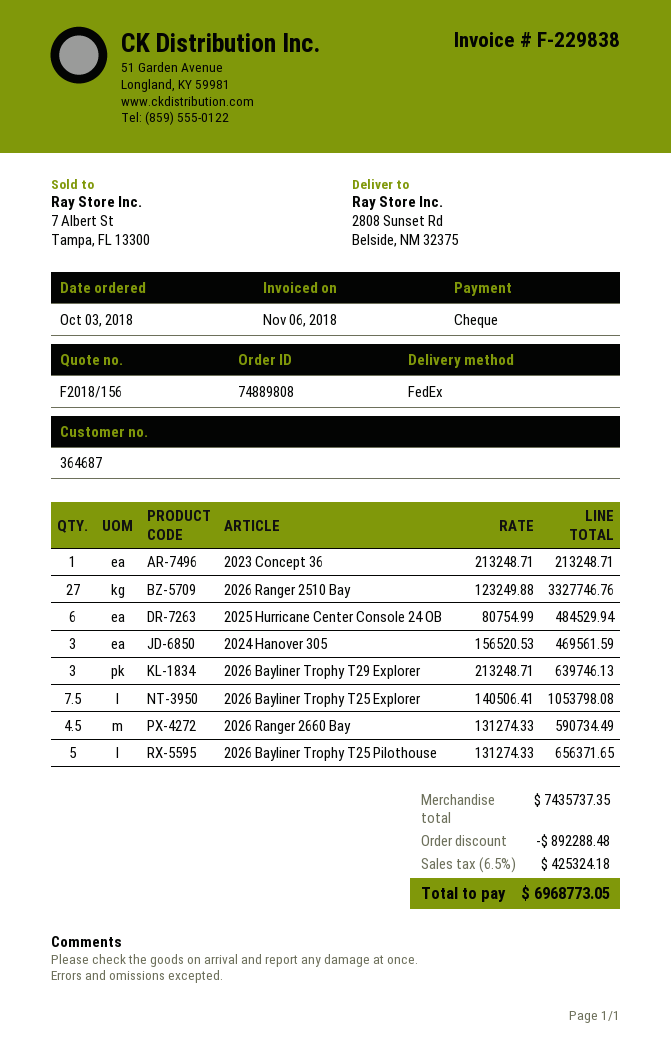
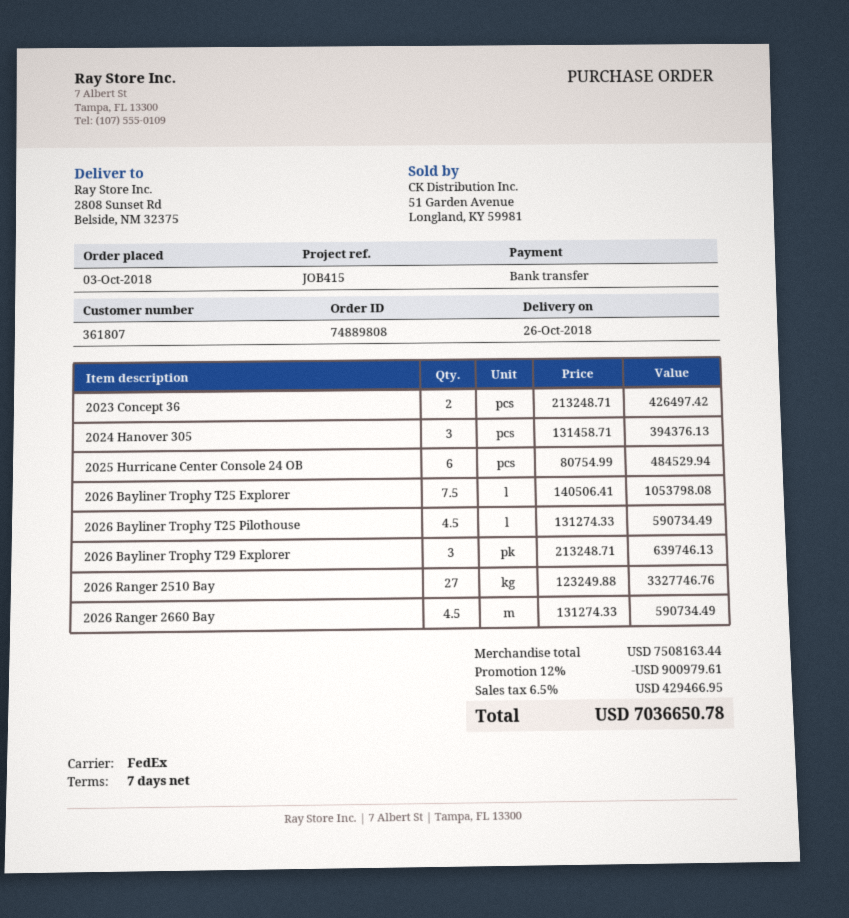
customer number: 364687 -> 361807
payment method: cheque -> bank transfer
2023 Concept 36: 1 x 213248.71 = 213248.71 -> 2 x 213248.71 = 426497.42
2024 Hanover 305: 3 x 156520.53 = 469561.59 -> 3 x 131458.71 = 394376.13
2026 Bayliner Trophy T25 Pilothouse: 5 x 131274.33 = 656371.65 -> 4.5 x 131274.33 = 590734.49
subtotal: 7435737.35 -> 7508163.44
discount: 892288.48 -> 900979.61
tax: 6.5% = 425324.18 -> 6.5% = 429466.95
total: 6968773.05 -> 7036650.78

